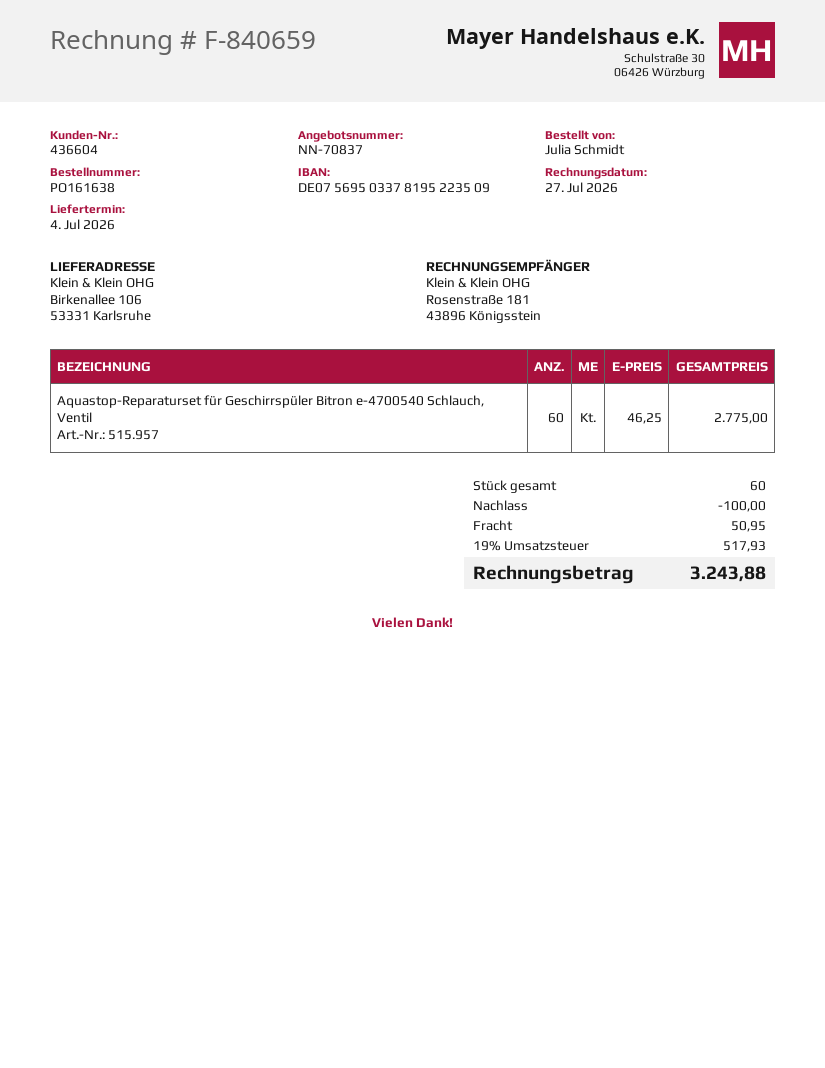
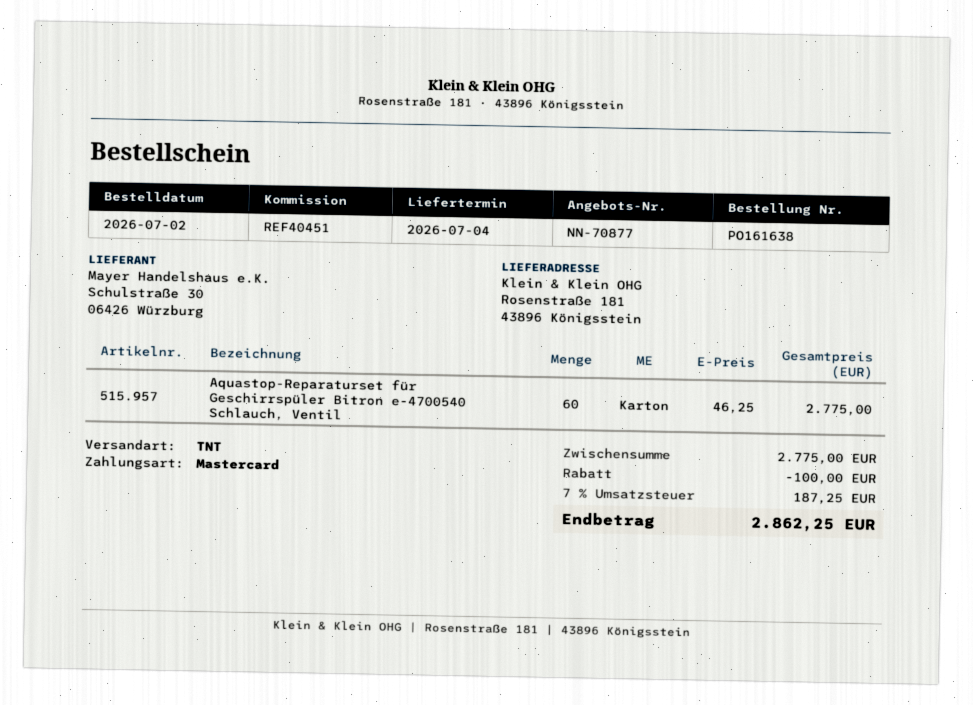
quote number: NN-70837 -> NN-70877
ship to: Birkenallee 106, 53331 Karlsruhe -> Rosenstraße 181, 43896 Königsstein
shipping: 50.95 -> none
tax: 19% = 517.93 -> 7% = 187.25
total: 3243.88 -> 2862.25

